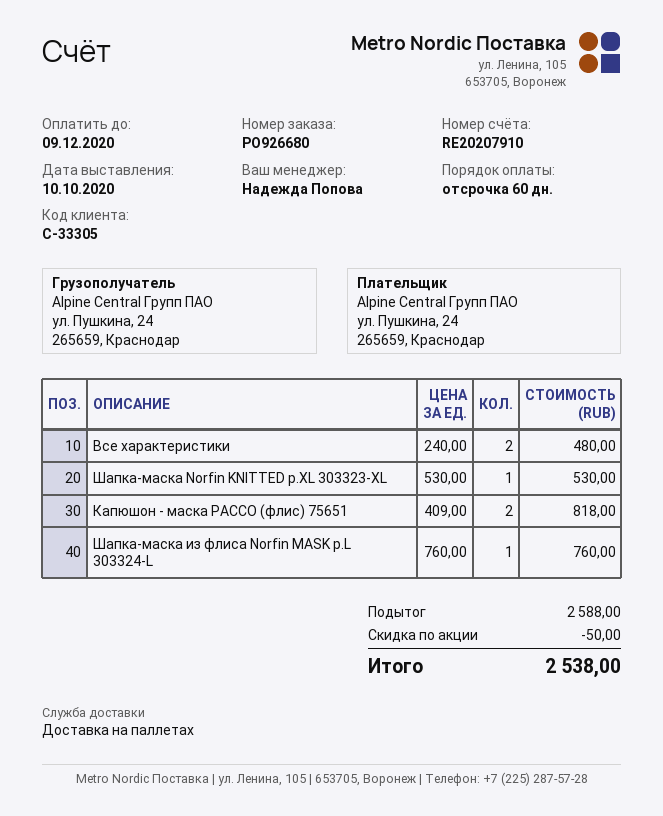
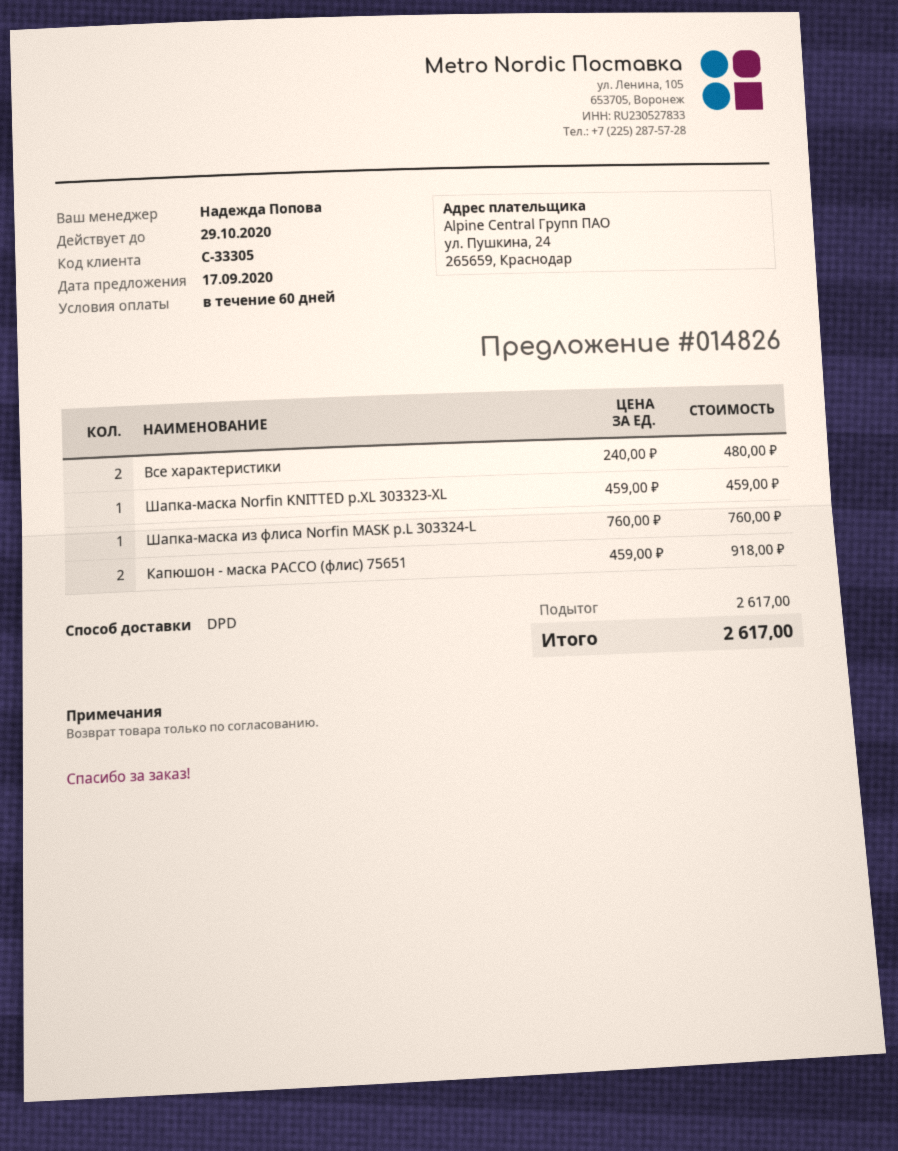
shipping method: pallet freight -> DPD
Шапка-маска Norfin KNITTED р.XL 303323-XL: 1 x 530.00 = 530.00 -> 1 x 459.00 = 459.00
Капюшон - маска РАССО (флис) 75651: 2 x 409.00 = 818.00 -> 2 x 459.00 = 918.00
subtotal: 2588.00 -> 2617.00
discount: 50.00 -> none
total: 2538.00 -> 2617.00

